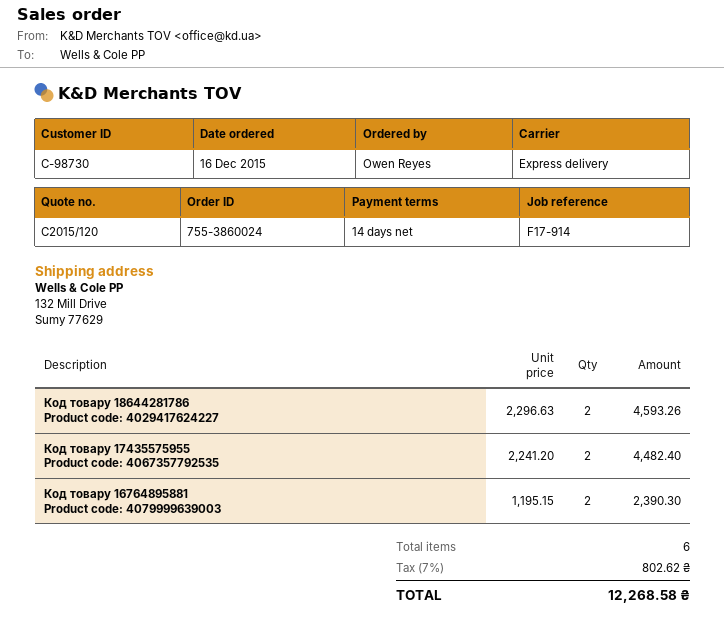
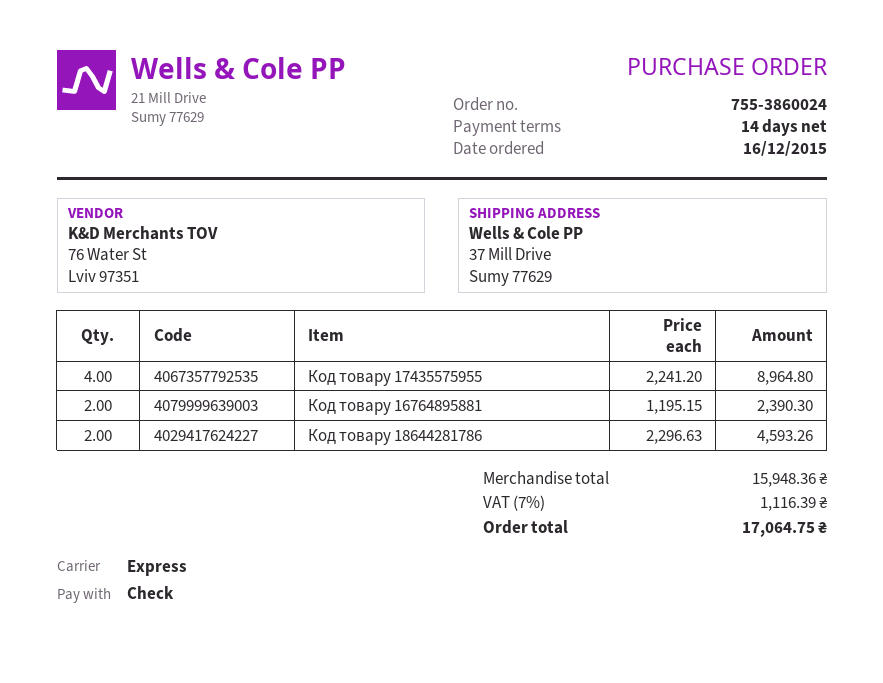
ship to: 132 Mill Drive, Sumy 77629 -> 37 Mill Drive, Sumy 77629
Код товару 17435575955: 2 x 2241.20 = 4482.40 -> 4 x 2241.20 = 8964.80
tax: 7% = 802.62 -> 7% = 1116.39
total: 12268.58 -> 17064.75

